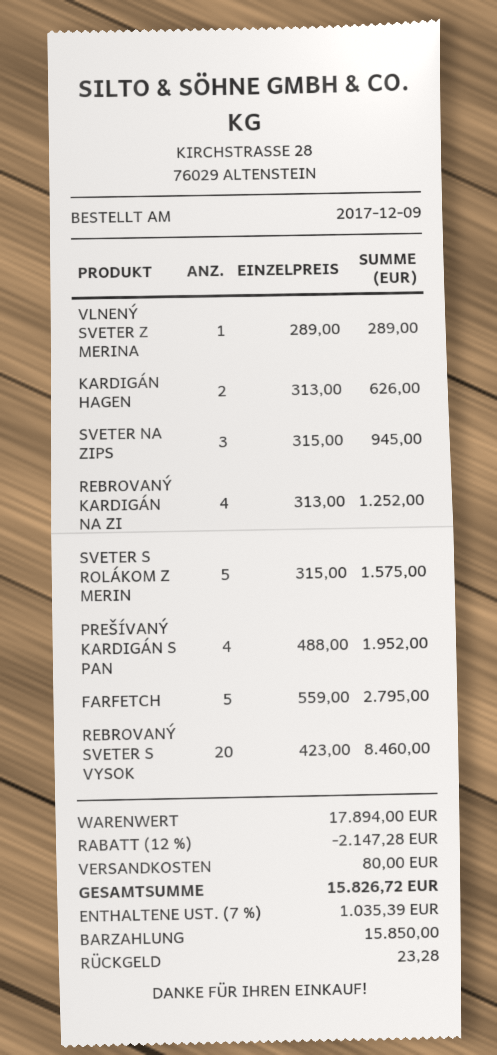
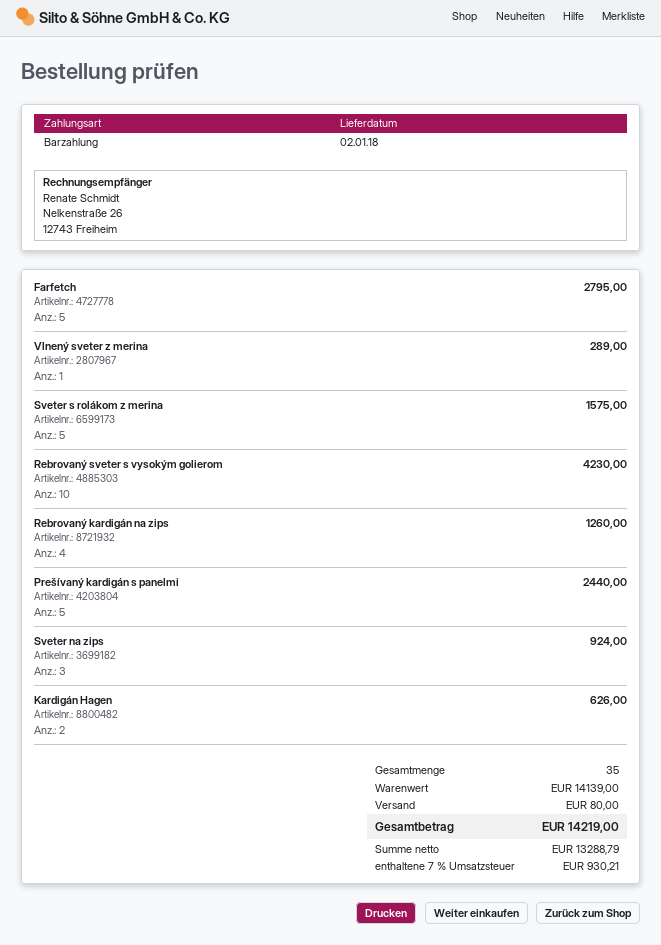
SVETER NA ZIPS: 3 for 945.00 -> 3 for 924.00
REBROVANÝ KARDIGÁN NA ZI: 4 for 1252.00 -> 4 for 1260.00
PREŠÍVANÝ KARDIGÁN S PAN: 4 for 1952.00 -> 5 for 2440.00
REBROVANÝ SVETER S VYSOK: 20 for 8460.00 -> 10 for 4230.00
subtotal: 17894.00 -> 14139.00
discount: 12% = 2147.28 -> none
tax: 7% = 1035.39 -> 7% = 930.21
total: 15826.72 -> 14219.00

